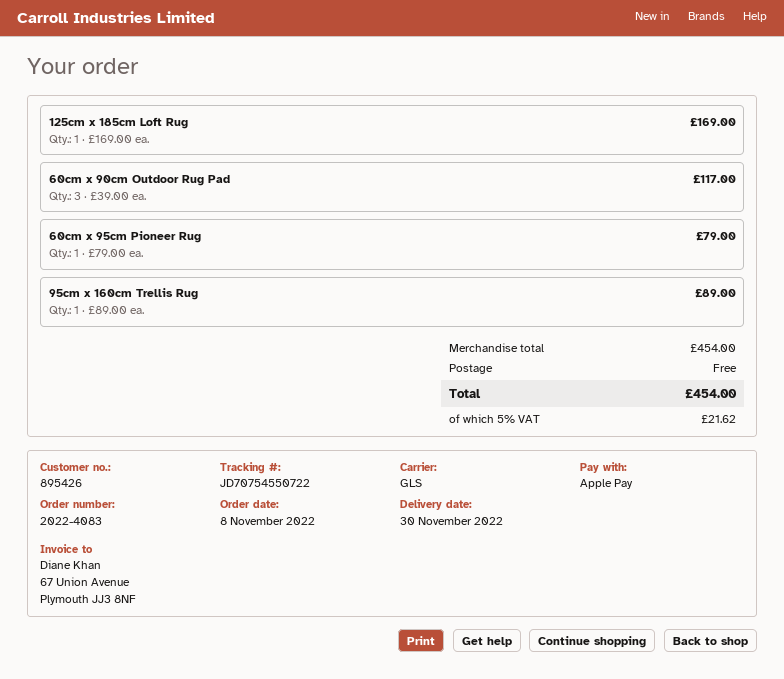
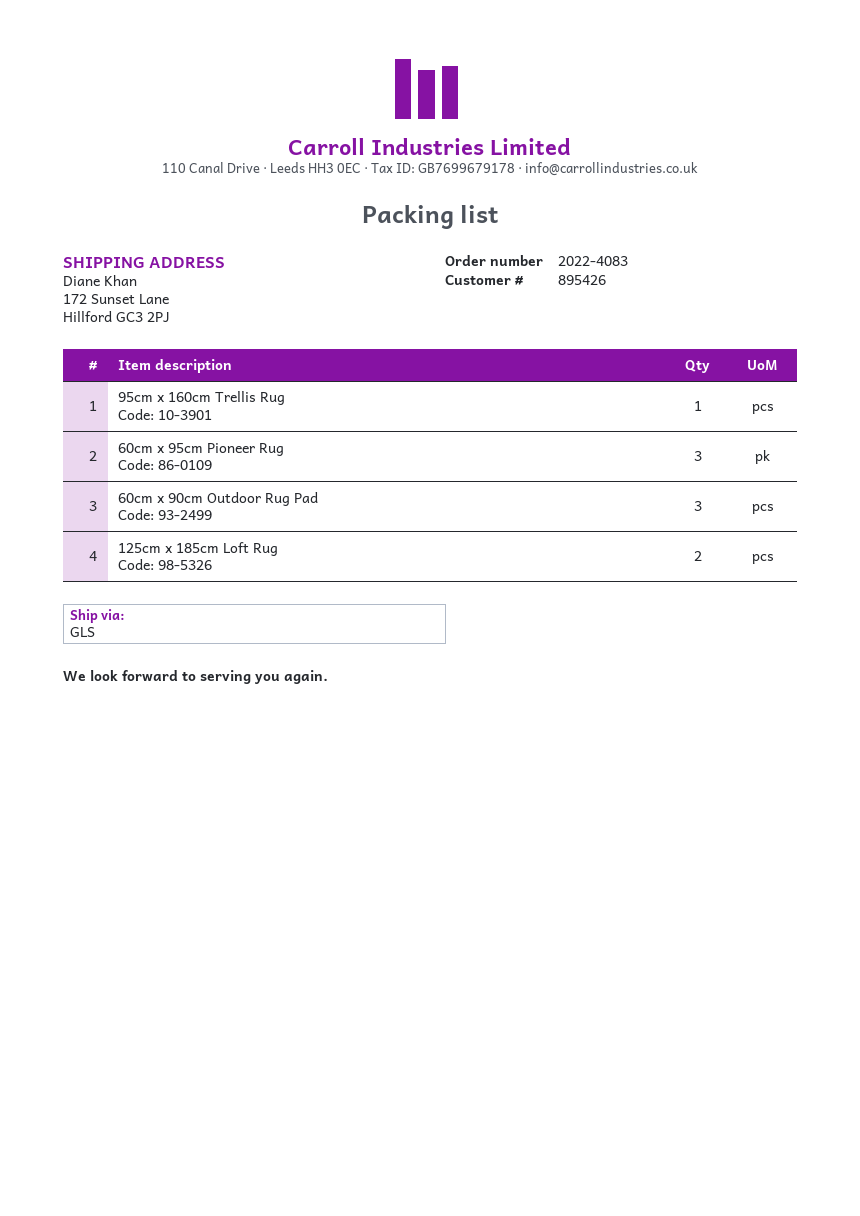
125cm x 185cm Loft Rug: 1 -> 2
60cm x 95cm Pioneer Rug: 1 -> 3

